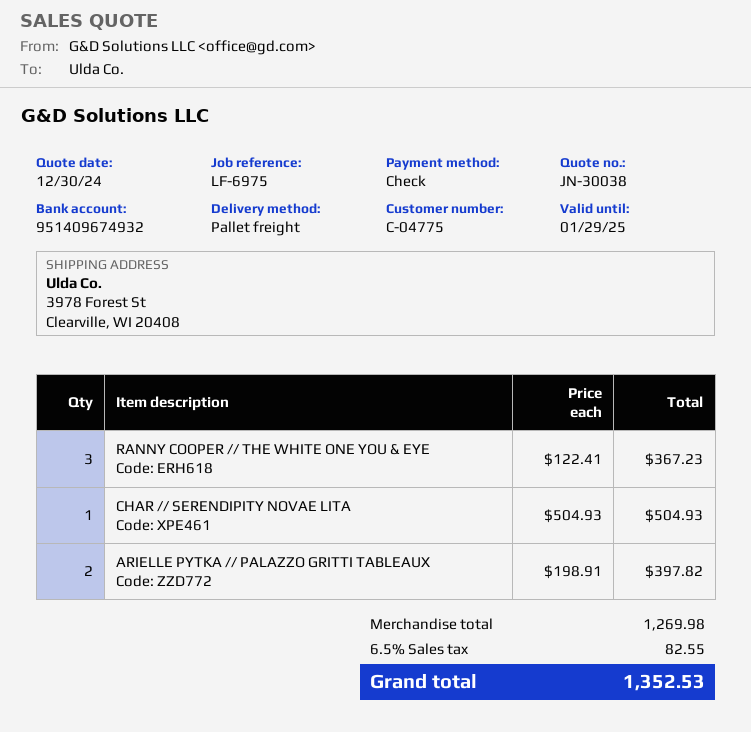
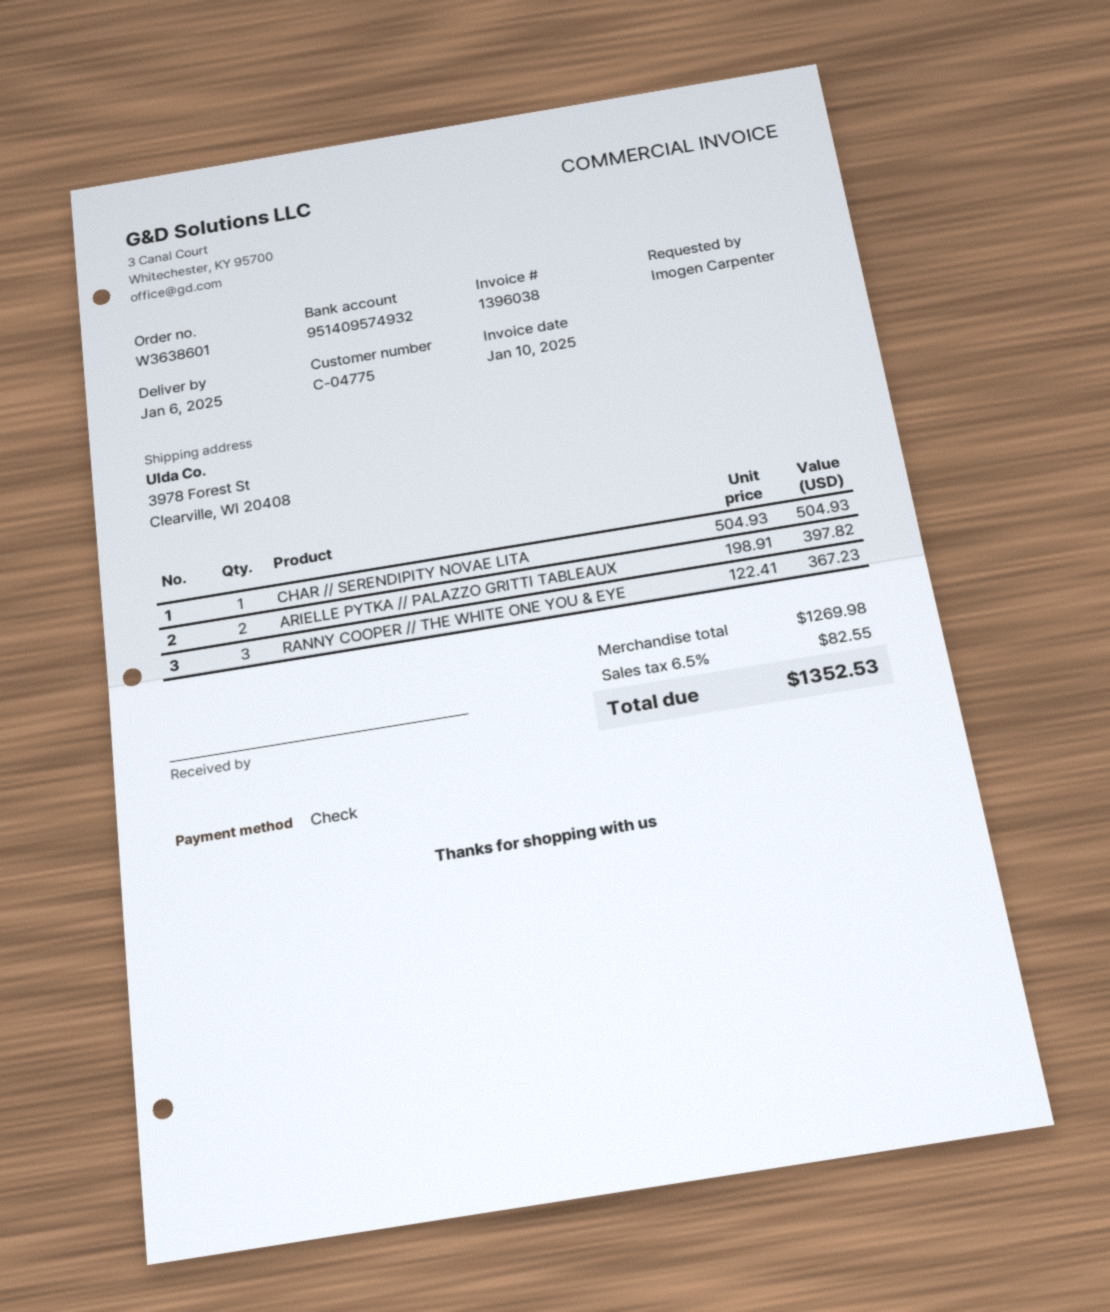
bank account: 951409674932 -> 951409574932

